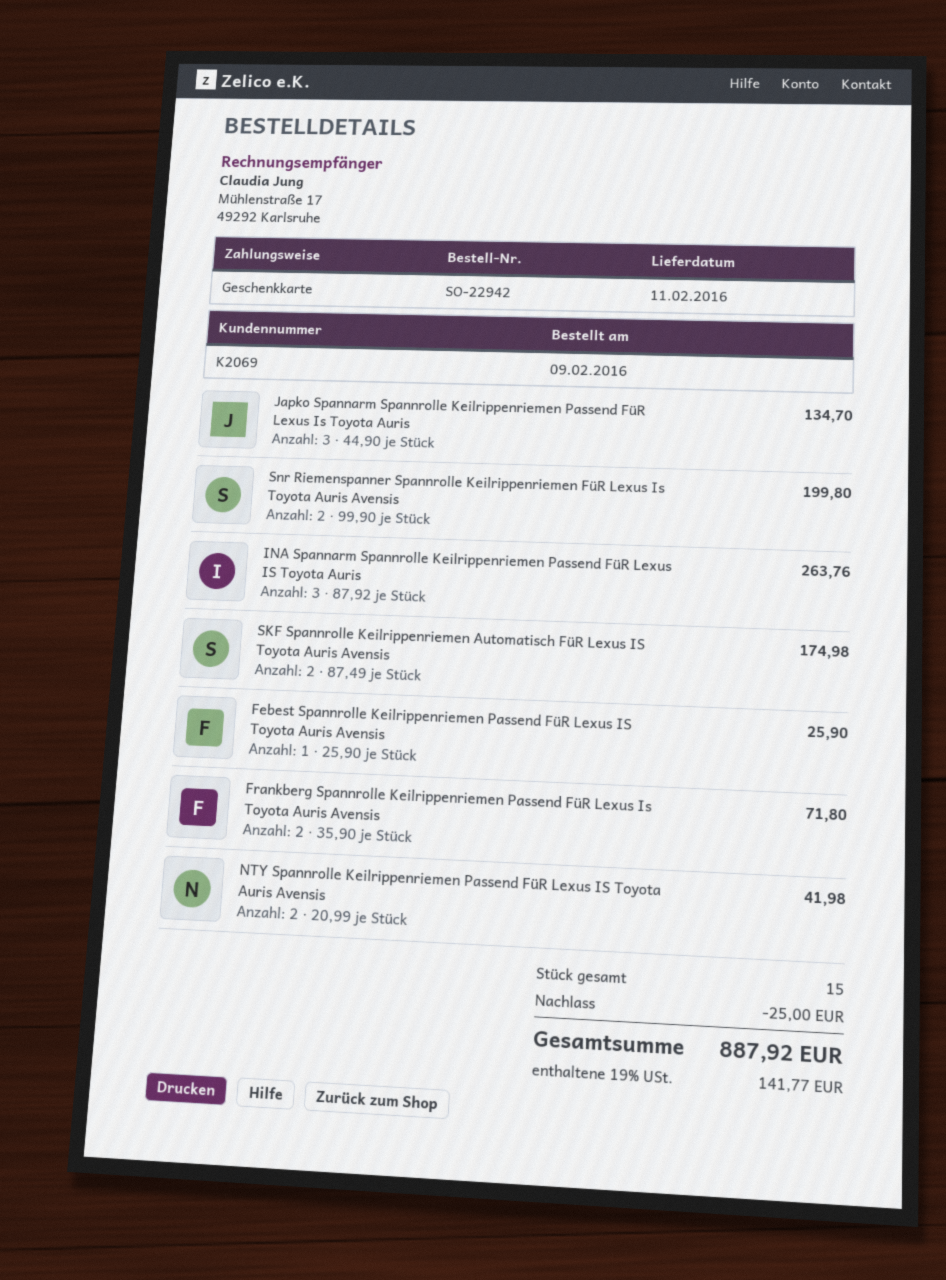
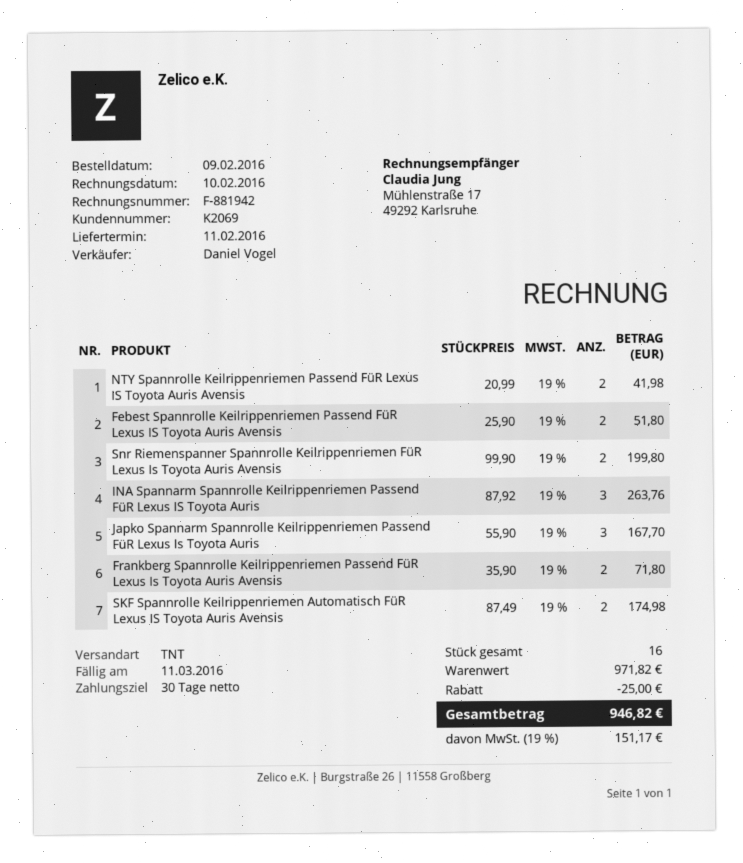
Japko Spannarm Spannrolle Keilrippenriemen Passend FüR Lexus Is Toyota Auris: 3 x 44.90 = 134.70 -> 3 x 55.90 = 167.70
Febest Spannrolle Keilrippenriemen Passend FüR Lexus IS Toyota Auris Avensis: 1 x 25.90 = 25.90 -> 2 x 25.90 = 51.80
total quantity: 15 -> 16
tax: 19% = 141.77 -> 19% = 151.17
total: 887.92 -> 946.82

